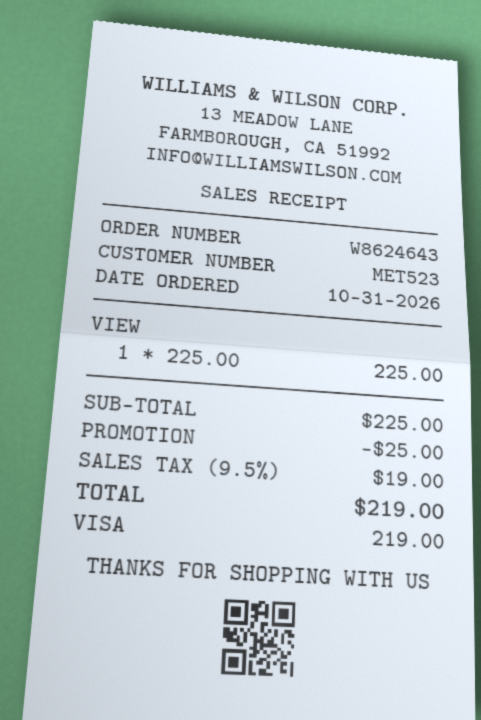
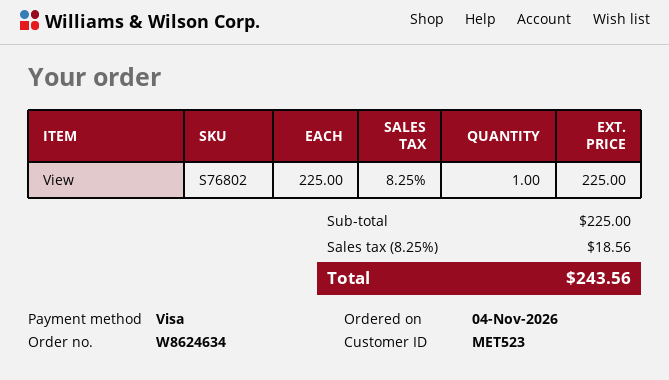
order number: W8624643 -> W8624634
order date: 2026-10-31 -> 2026-11-04
discount: 25.00 -> none
tax: 9.5% = 19.00 -> 8.25% = 18.56
total: 219.00 -> 243.56

